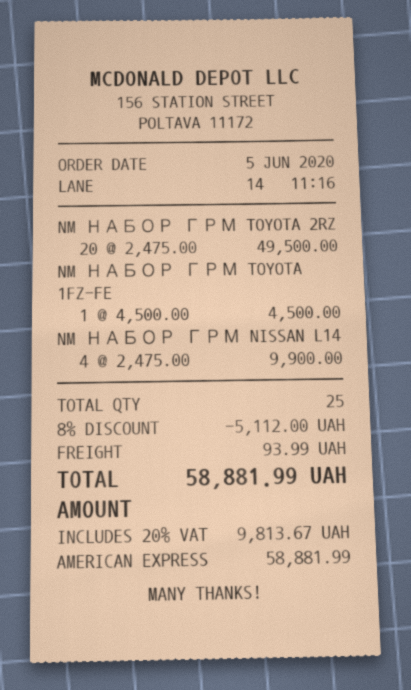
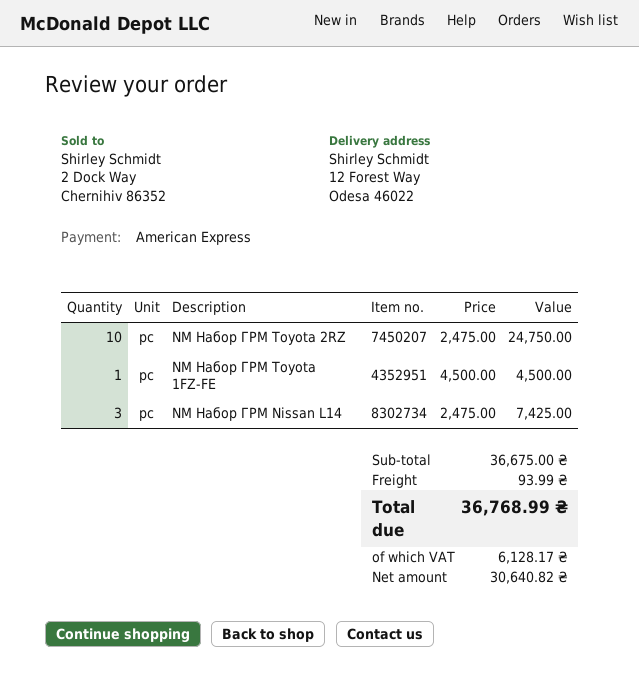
NM НАБОР ГРМ TOYOTA 2RZ: 20 x 2475.00 = 49500.00 -> 10 x 2475.00 = 24750.00
NM НАБОР ГРМ NISSAN L14: 4 x 2475.00 = 9900.00 -> 3 x 2475.00 = 7425.00
discount: 8% = 5112.00 -> none
tax: 9813.67 -> 6128.17
total: 58881.99 -> 36768.99

